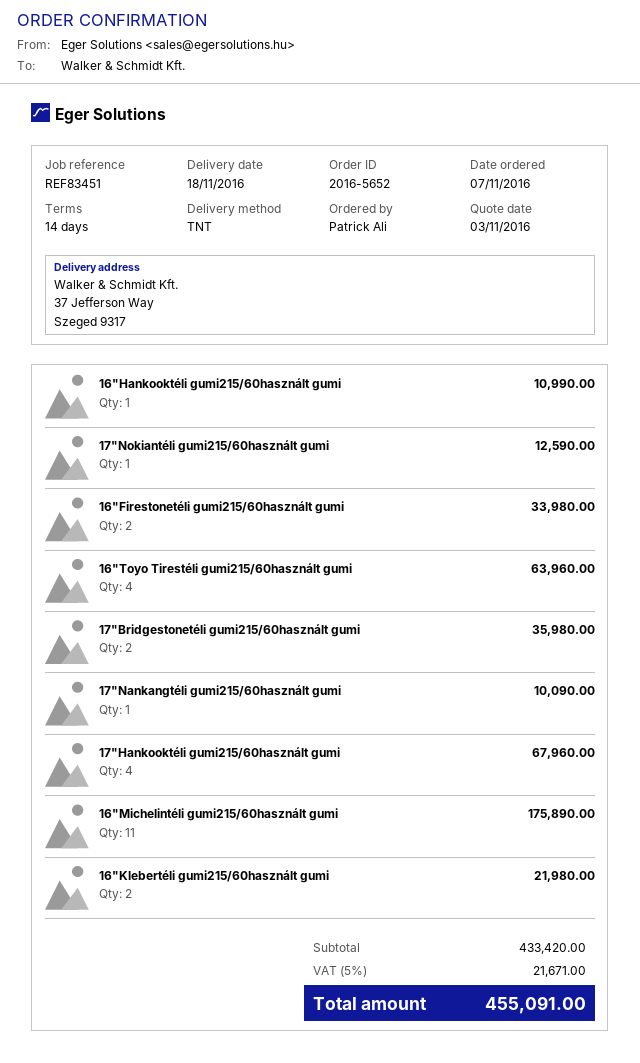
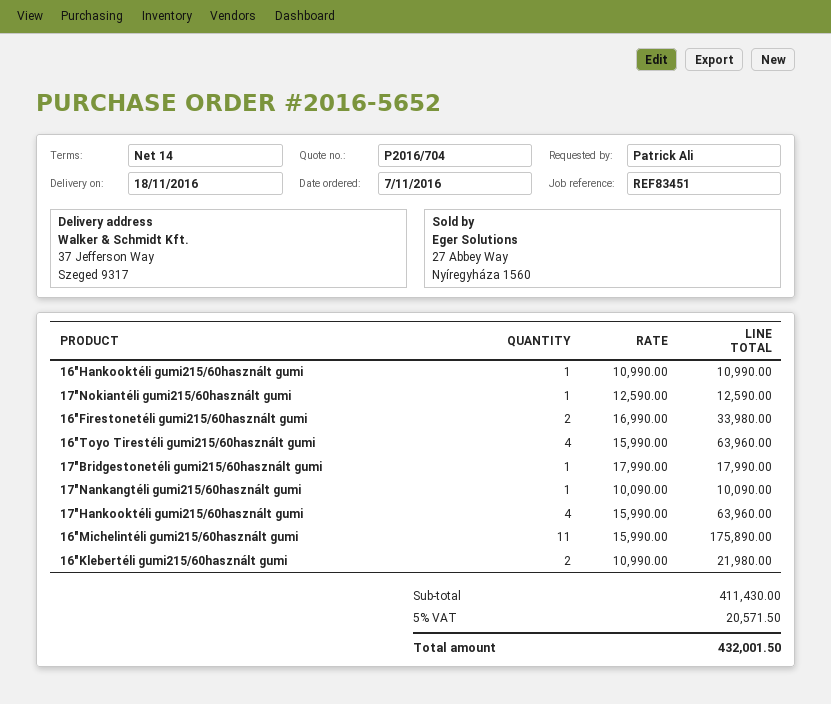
17"Bridgestonetéli gumi215/60használt gumi: 2 for 35980.00 -> 1 for 17990.00
17"Hankooktéli gumi215/60használt gumi: 4 for 67960.00 -> 4 for 63960.00
subtotal: 433420.00 -> 411430.00
tax: 5% = 21671.00 -> 5% = 20571.50
total: 455091.00 -> 432001.50

